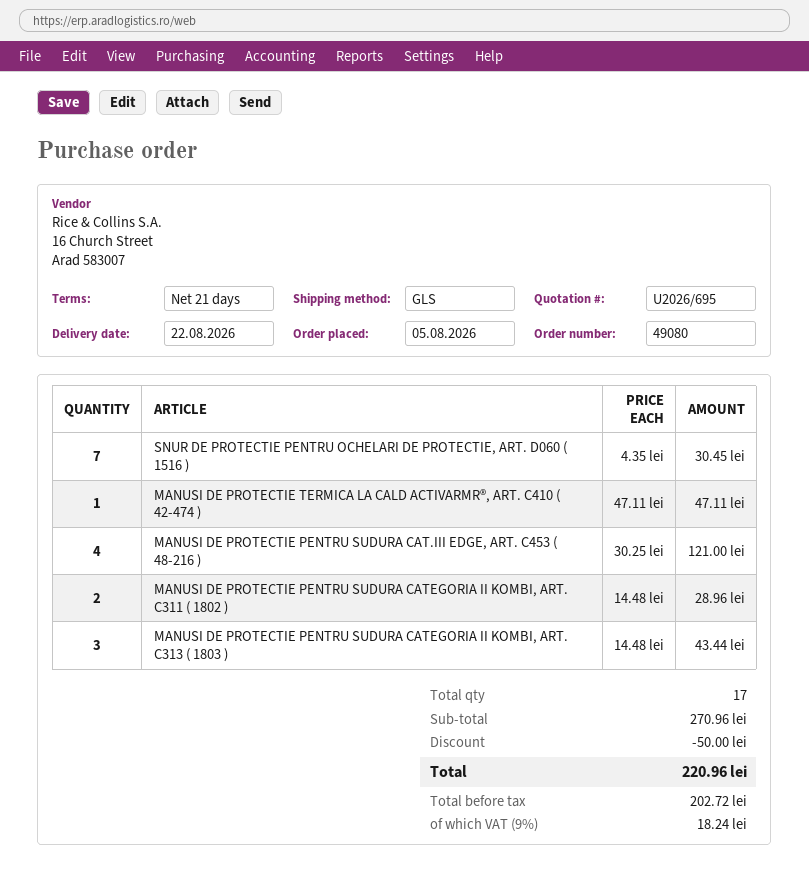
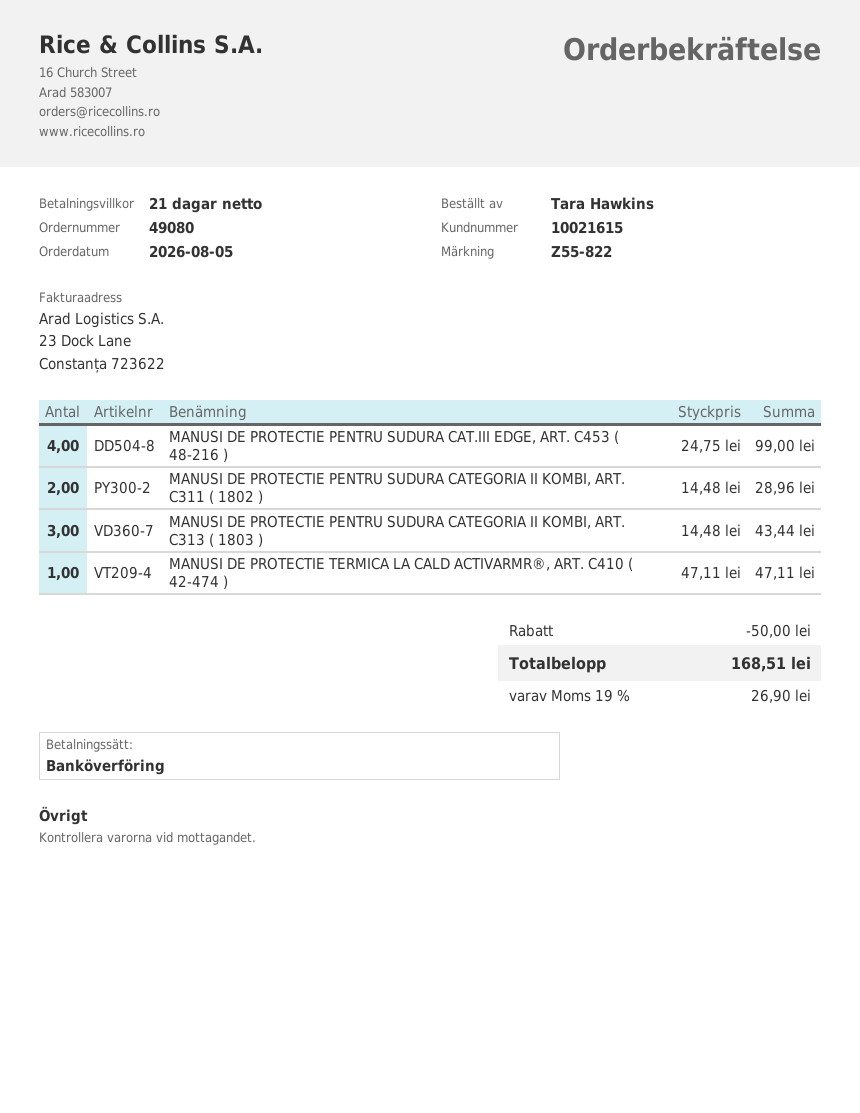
SNUR DE PROTECTIE PENTRU OCHELARI DE PROTECTIE, ART. D060 ( 1516 ): 7 x 4.35 = 30.45 -> none
MANUSI DE PROTECTIE PENTRU SUDURA CAT.III EDGE, ART. C453 ( 48-216 ): 4 x 30.25 = 121.00 -> 4 x 24.75 = 99.00
tax: 9% = 18.24 -> 19% = 26.90
total: 220.96 -> 168.51

